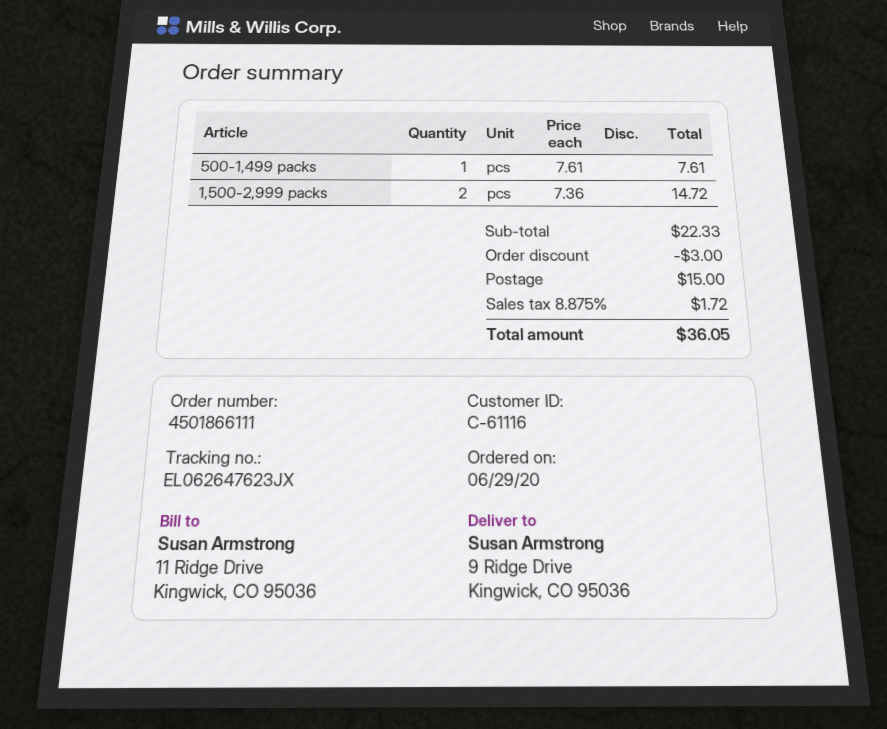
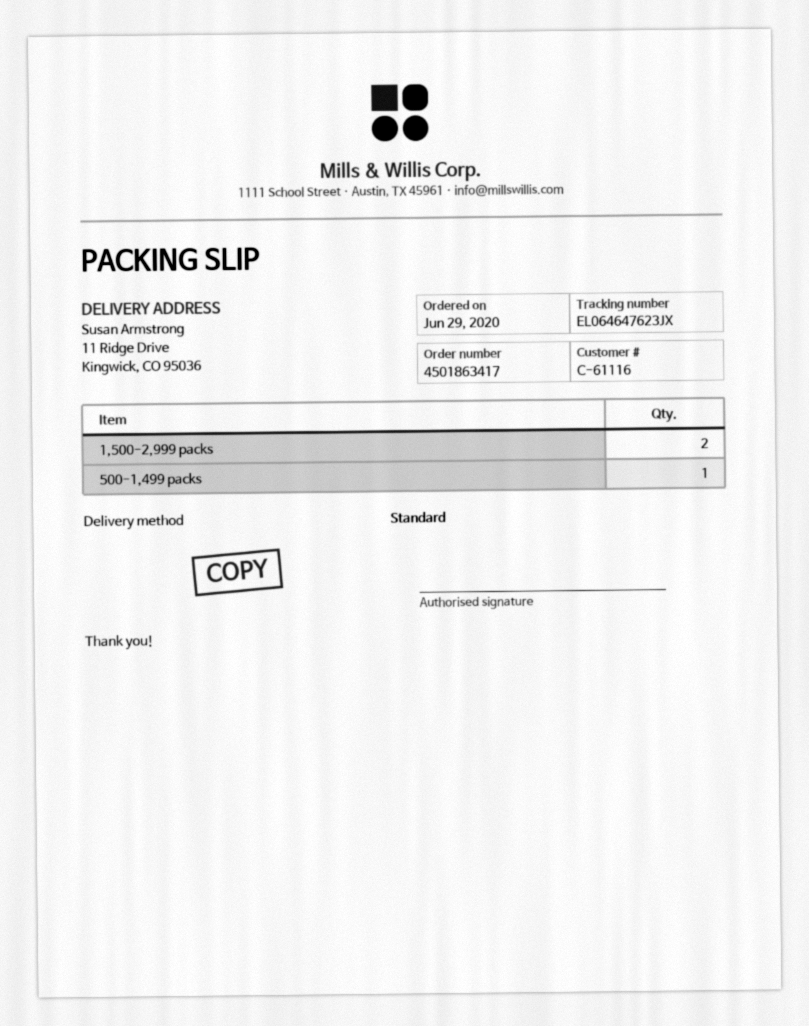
order number: 4501866111 -> 4501863417
tracking number: EL062647623JX -> EL064647623JX
ship to: 9 Ridge Drive, Kingwick, CO 95036 -> 11 Ridge Drive, Kingwick, CO 95036

